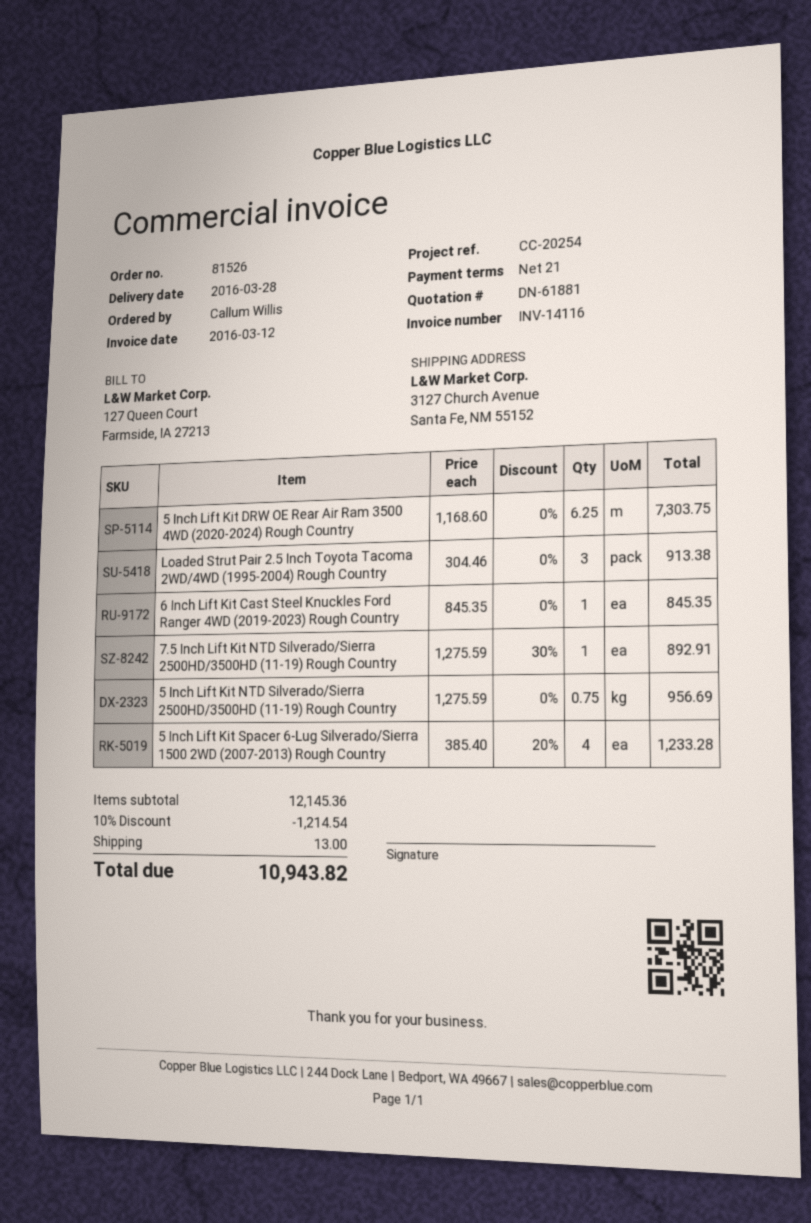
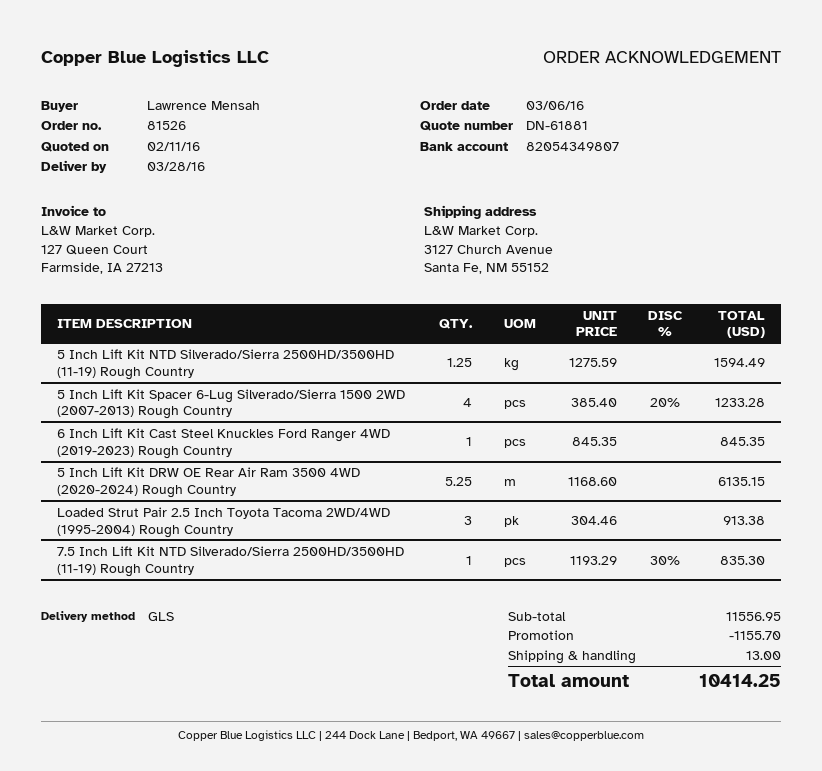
ordered by: Callum Willis -> Lawrence Mensah
5 Inch Lift Kit DRW OE Rear Air Ram 3500 4WD (2020-2024) Rough Country: 6.25 x 1168.60 = 7303.75 -> 5.25 x 1168.60 = 6135.15
7.5 Inch Lift Kit NTD Silverado/Sierra 2500HD/3500HD (11-19) Rough Country: 1 x 1275.59 - 30% = 892.91 -> 1 x 1193.29 - 30% = 835.30
5 Inch Lift Kit NTD Silverado/Sierra 2500HD/3500HD (11-19) Rough Country: 0.75 x 1275.59 = 956.69 -> 1.25 x 1275.59 = 1594.49
subtotal: 12145.36 -> 11556.95
discount: 1214.54 -> 1155.70
total: 10943.82 -> 10414.25

